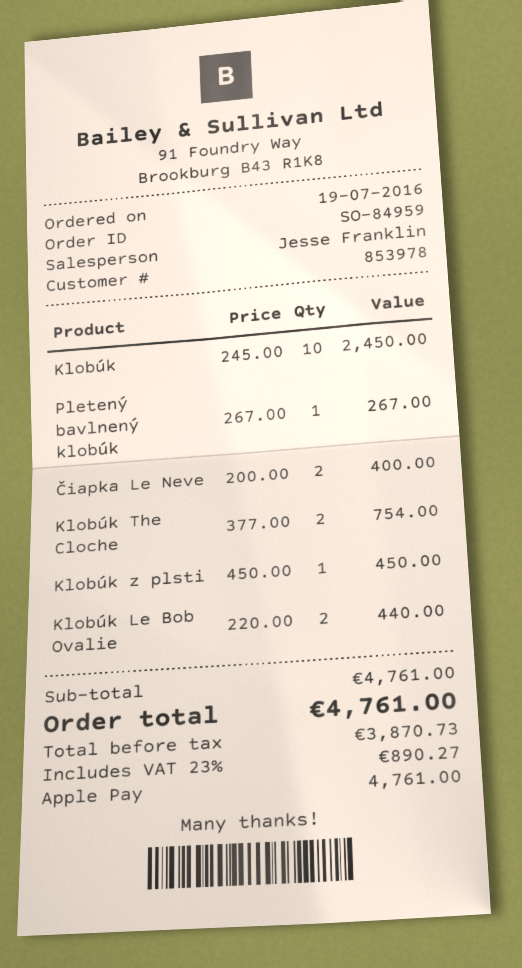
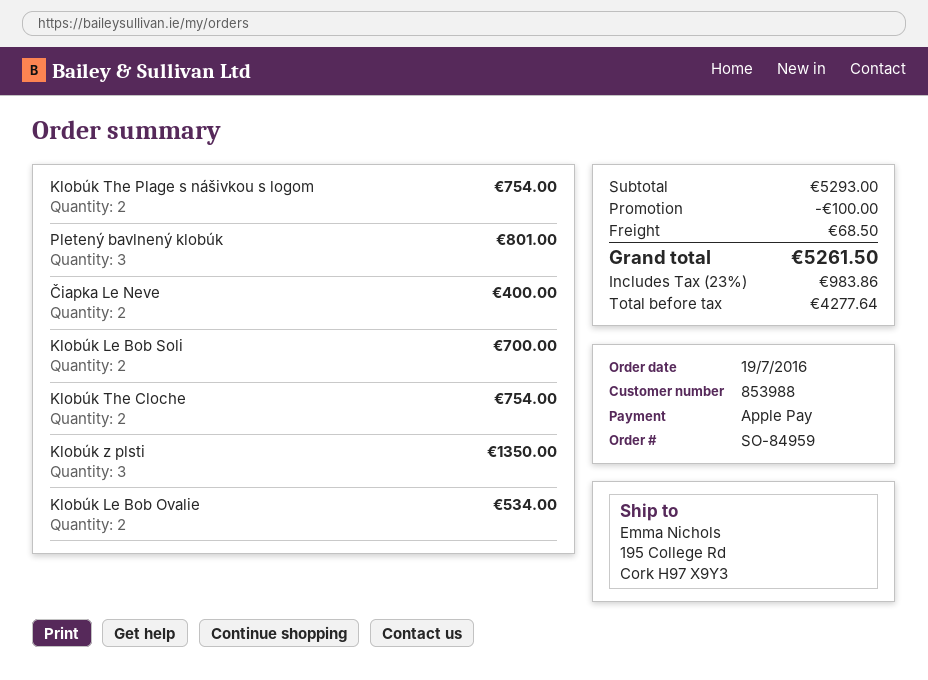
customer number: 853978 -> 853988
Klobúk: 10 for 2450.00 -> none
Pletený bavlnený klobúk: 1 for 267.00 -> 3 for 801.00
Klobúk z plsti: 1 for 450.00 -> 3 for 1350.00
Klobúk Le Bob Ovalie: 2 for 440.00 -> 2 for 534.00
Klobúk The Plage s nášivkou s logom: none -> 2 for 754.00
Klobúk Le Bob Soli: none -> 2 for 700.00
subtotal: 4761.00 -> 5293.00
discount: none -> 100.00
shipping: none -> 68.50
net: 3870.73 -> 4277.64
tax: 23% = 890.27 -> 23% = 983.86
total: 4761.00 -> 5261.50

